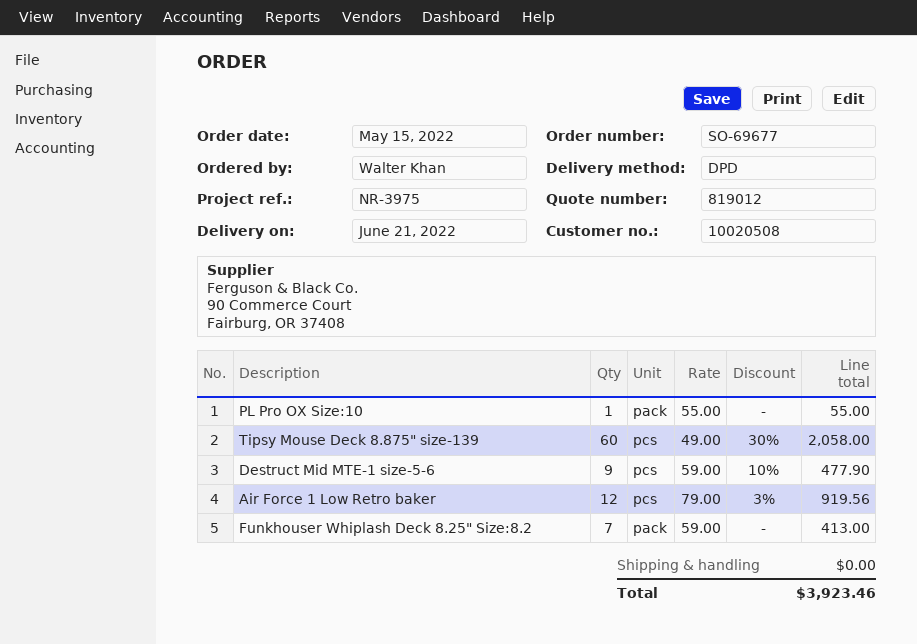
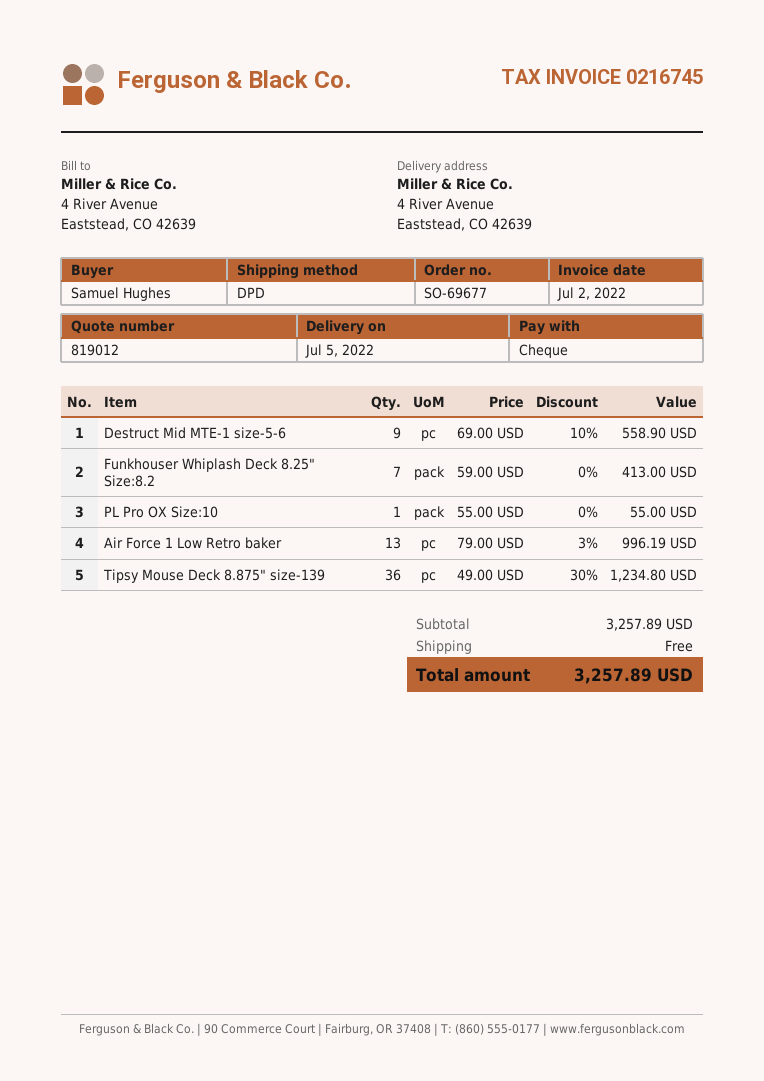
delivery date: 2022-06-21 -> 2022-07-05
ordered by: Walter Khan -> Samuel Hughes
Tipsy Mouse Deck 8.875" size-139: 60 x 49.00 - 30% = 2058.00 -> 36 x 49.00 - 30% = 1234.80
Destruct Mid MTE-1 size-5-6: 9 x 59.00 - 10% = 477.90 -> 9 x 69.00 - 10% = 558.90
Air Force 1 Low Retro baker: 12 x 79.00 - 3% = 919.56 -> 13 x 79.00 - 3% = 996.19
total: 3923.46 -> 3257.89

